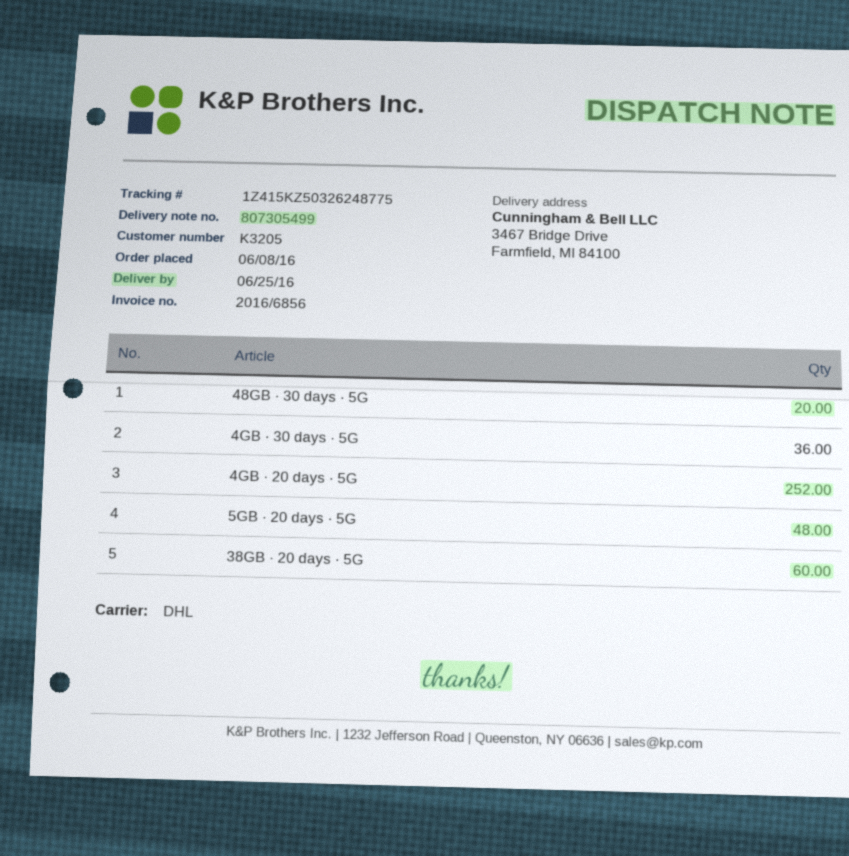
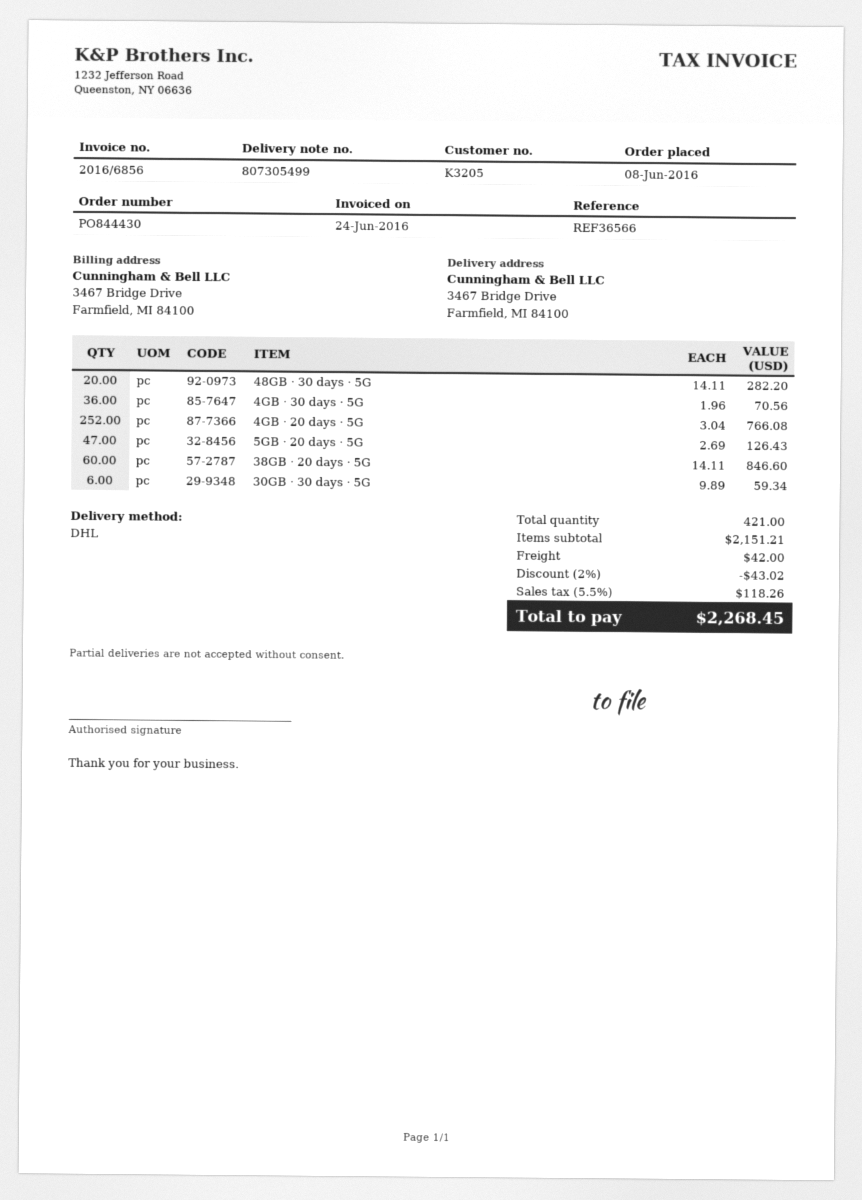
5GB · 20 days · 5G: 48 -> 47
30GB · 30 days · 5G: none -> 6

